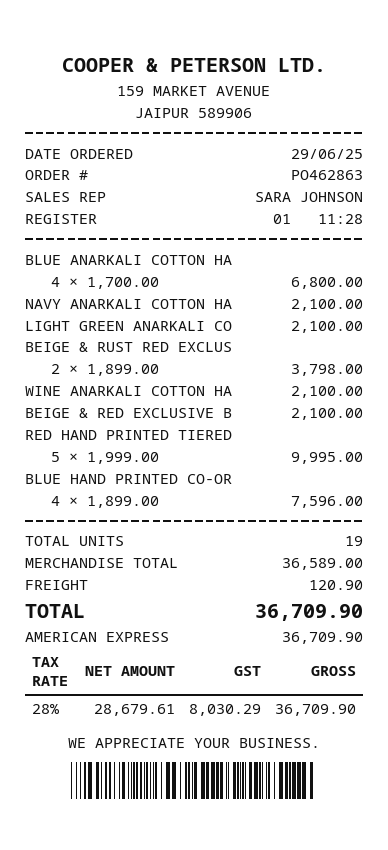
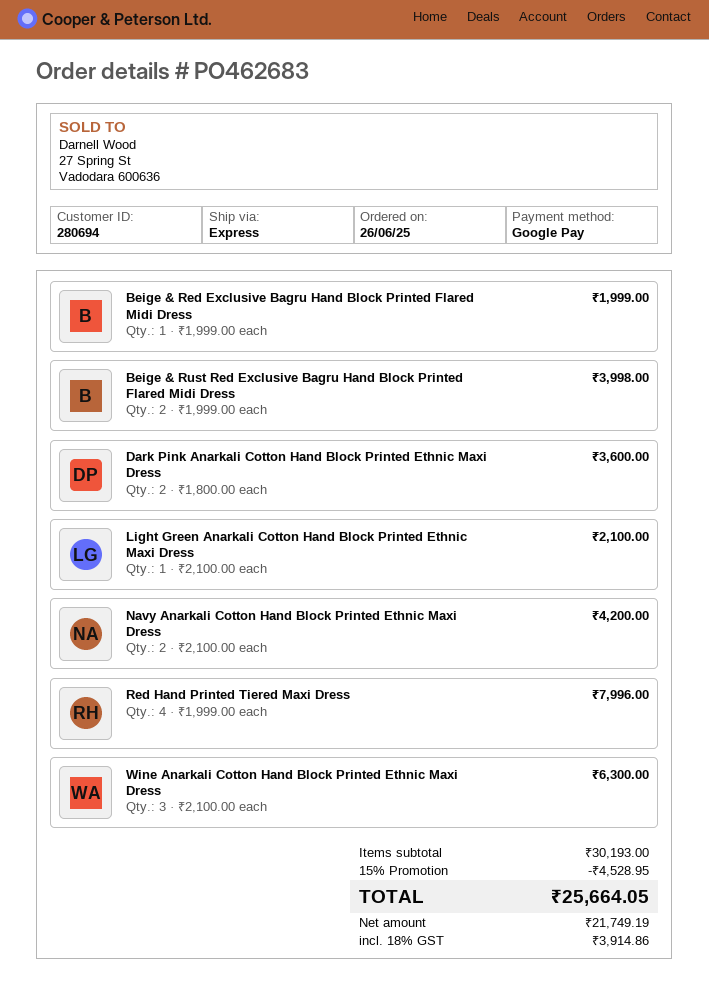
order number: PO462863 -> PO462683
order date: 2025-06-29 -> 2025-06-26
payment method: American Express -> Google Pay
BLUE ANARKALI COTTON HA: 4 x 1700.00 = 6800.00 -> none
NAVY ANARKALI COTTON HA: 1 x 2100.00 = 2100.00 -> 2 x 2100.00 = 4200.00
BEIGE & RUST RED EXCLUS: 2 x 1899.00 = 3798.00 -> 2 x 1999.00 = 3998.00
WINE ANARKALI COTTON HA: 1 x 2100.00 = 2100.00 -> 3 x 2100.00 = 6300.00
BEIGE & RED EXCLUSIVE B: 1 x 2100.00 = 2100.00 -> 1 x 1999.00 = 1999.00
RED HAND PRINTED TIERED: 5 x 1999.00 = 9995.00 -> 4 x 1999.00 = 7996.00
BLUE HAND PRINTED CO-OR: 4 x 1899.00 = 7596.00 -> none
Dark Pink Anarkali Cotton Hand Block Printed Ethnic Maxi Dress: none -> 2 x 1800.00 = 3600.00
subtotal: 36589.00 -> 30193.00
discount: none -> 15% = 4528.95
shipping: 120.90 -> none
net: 28679.61 -> 21749.19
tax: 28% = 8030.29 -> 18% = 3914.86
total: 36709.90 -> 25664.05

